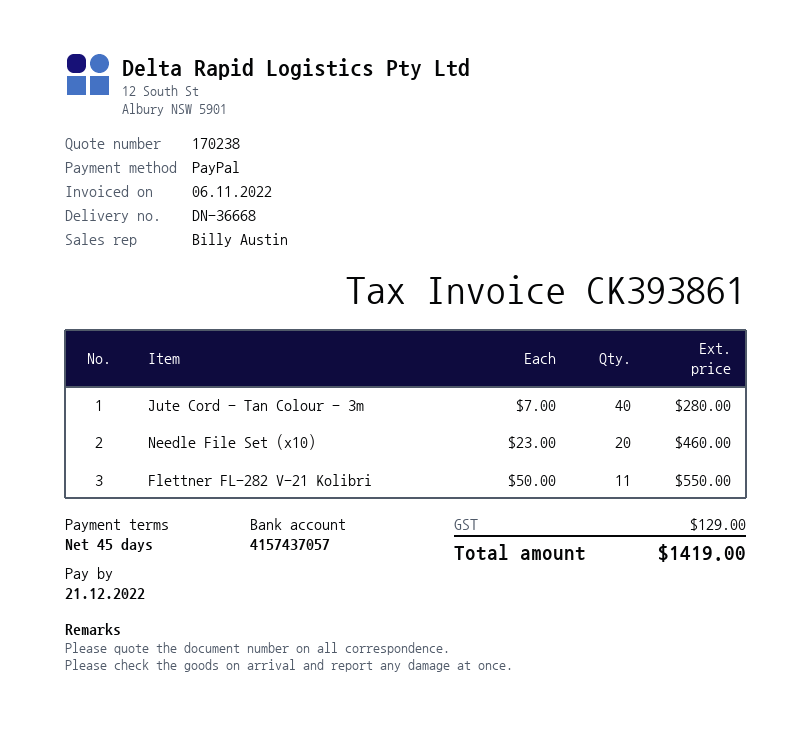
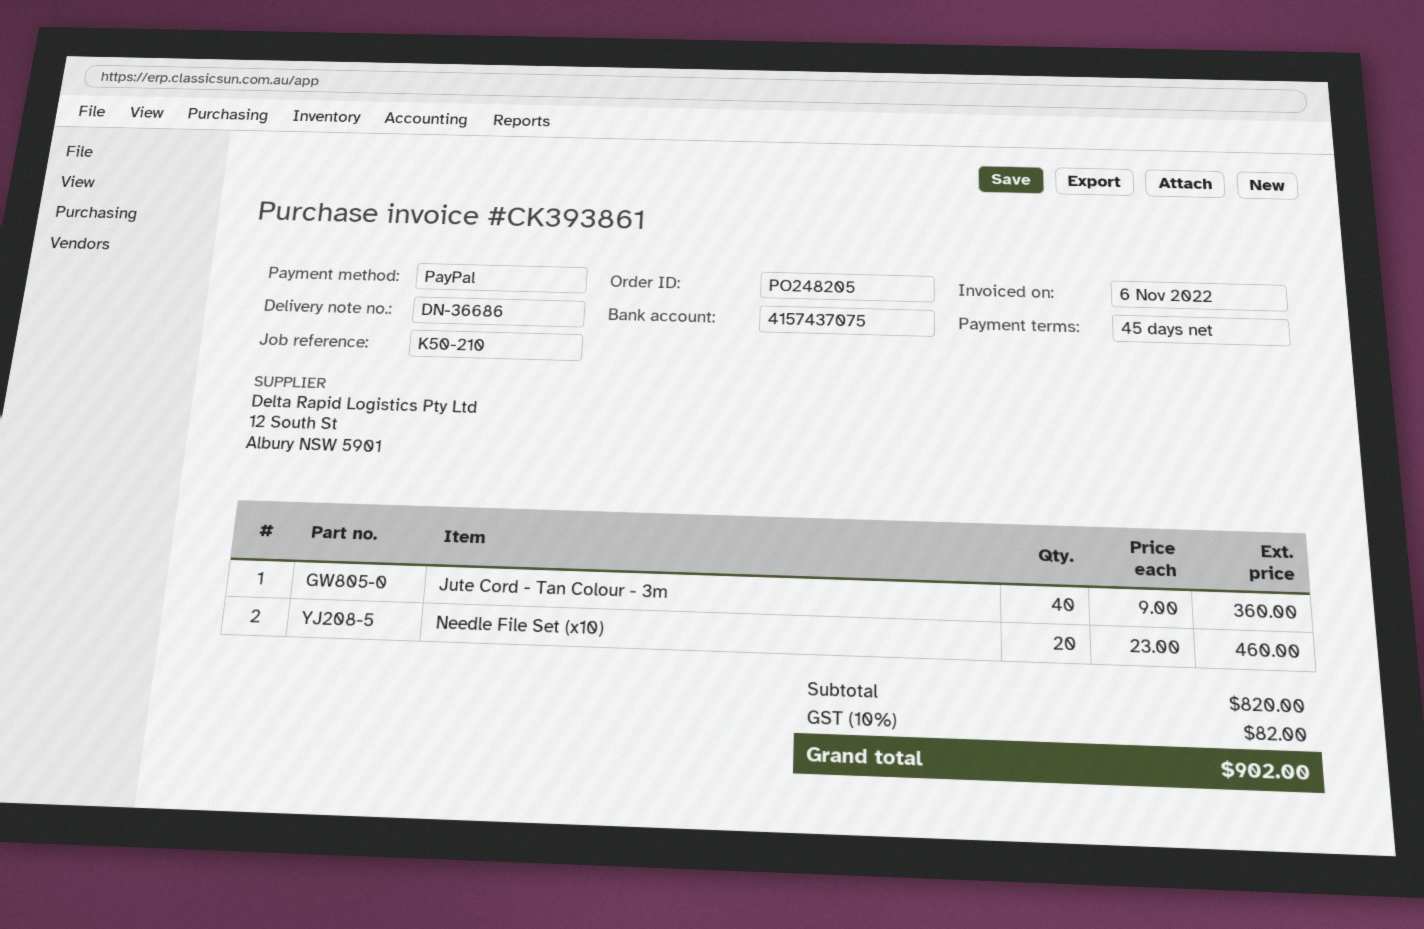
delivery note number: DN-36668 -> DN-36686
bank account: 4157437057 -> 4157437075
Jute Cord - Tan Colour - 3m: 40 x 7.00 = 280.00 -> 40 x 9.00 = 360.00
Flettner FL-282 V-21 Kolibri: 11 x 50.00 = 550.00 -> none
tax: 129.00 -> 82.00
total: 1419.00 -> 902.00

